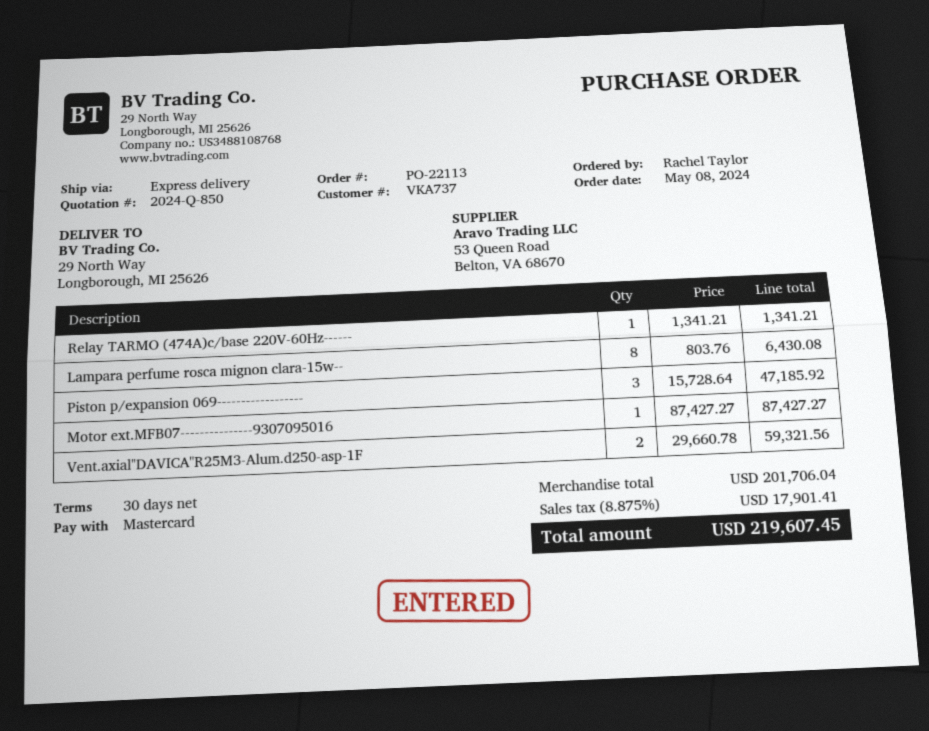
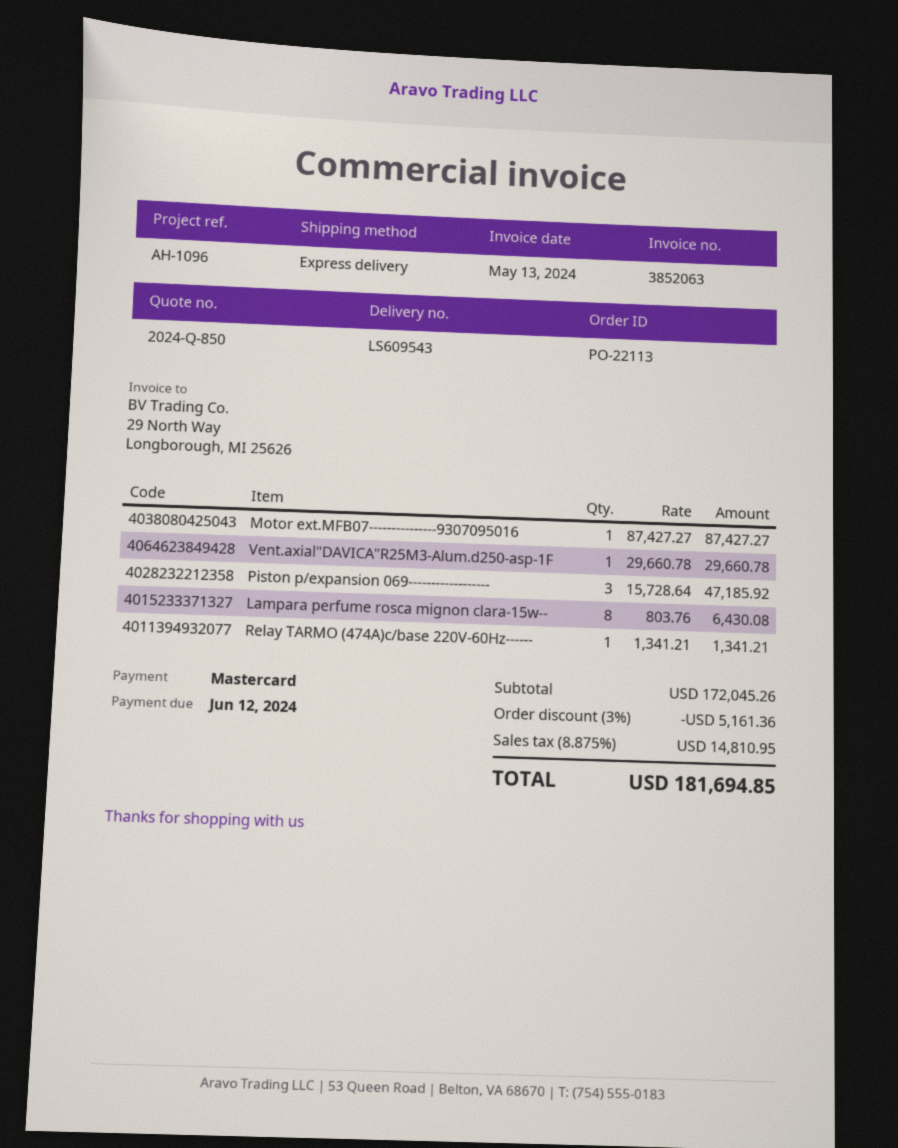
Vent.axial"DAVICA"R25M3-Alum.d250-asp-1F: 2 x 29660.78 = 59321.56 -> 1 x 29660.78 = 29660.78
subtotal: 201706.04 -> 172045.26
discount: none -> 3% = 5161.36
tax: 8.875% = 17901.41 -> 8.875% = 14810.95
total: 219607.45 -> 181694.85

